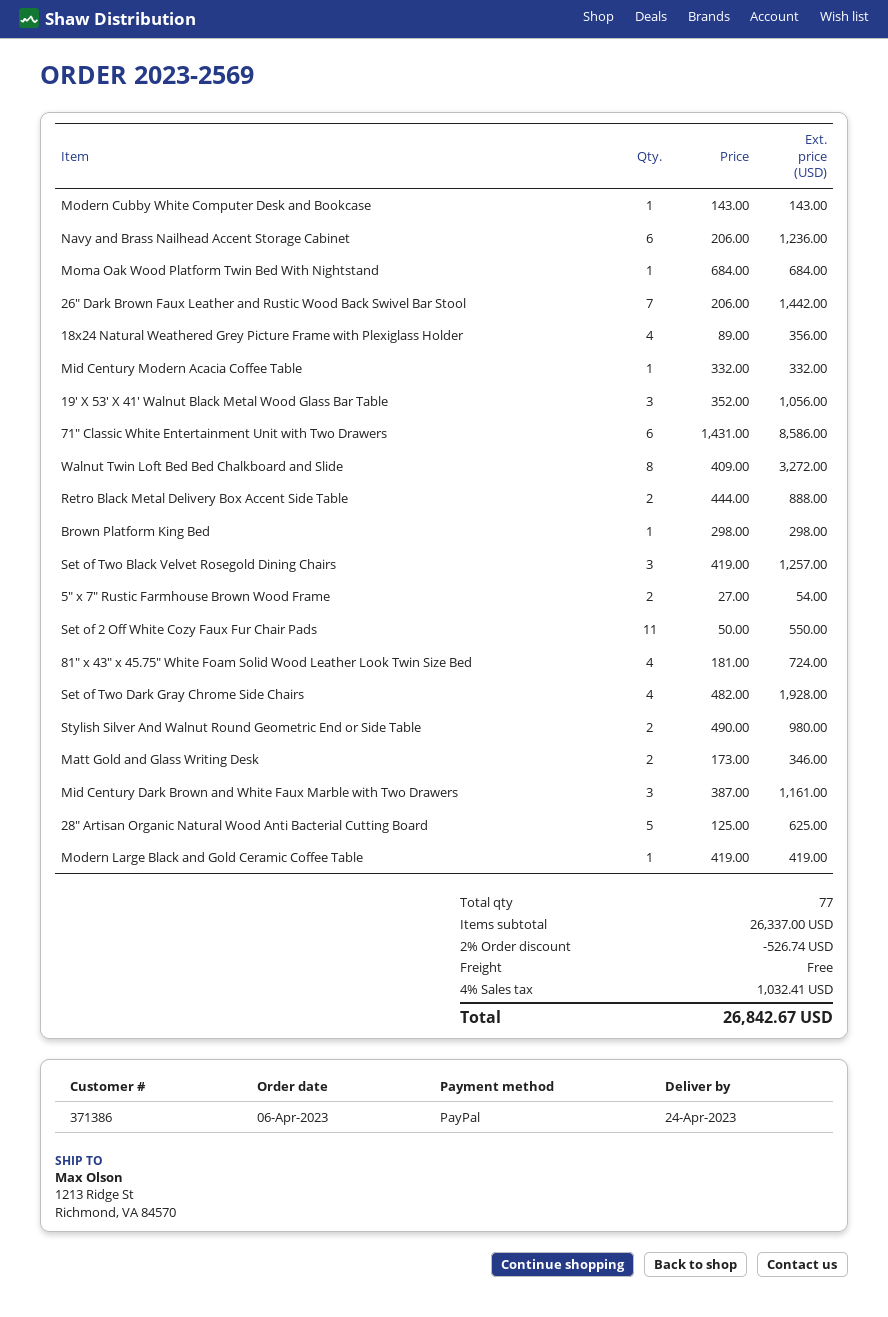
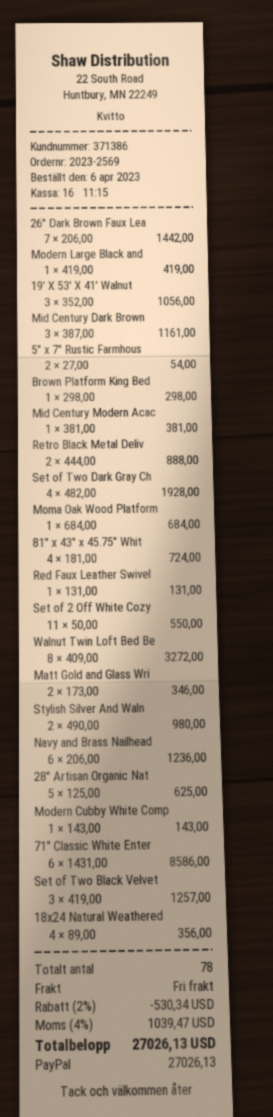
Mid Century Modern Acacia Coffee Table: 1 x 332.00 = 332.00 -> 1 x 381.00 = 381.00
Red Faux Leather Swivel: none -> 1 x 131.00 = 131.00
total quantity: 77 -> 78
discount: 2% = 526.74 -> 2% = 530.34
tax: 4% = 1032.41 -> 4% = 1039.47
total: 26842.67 -> 27026.13

